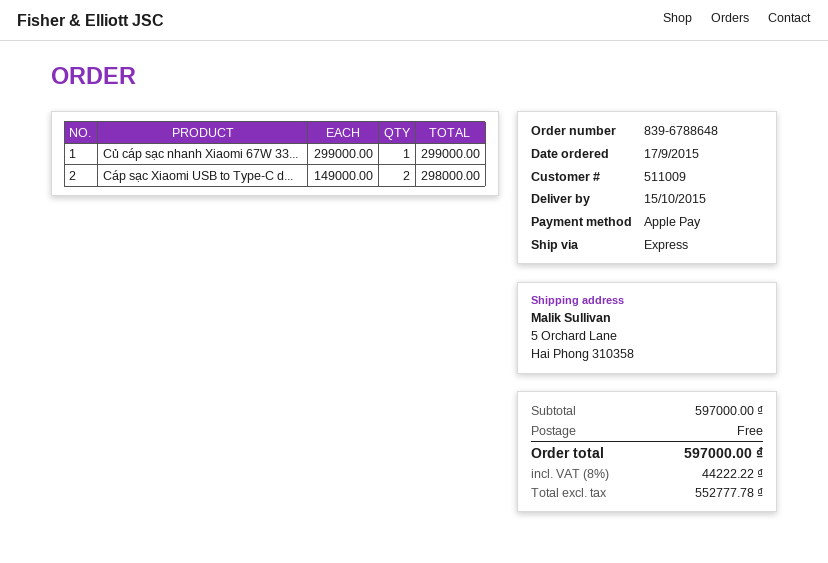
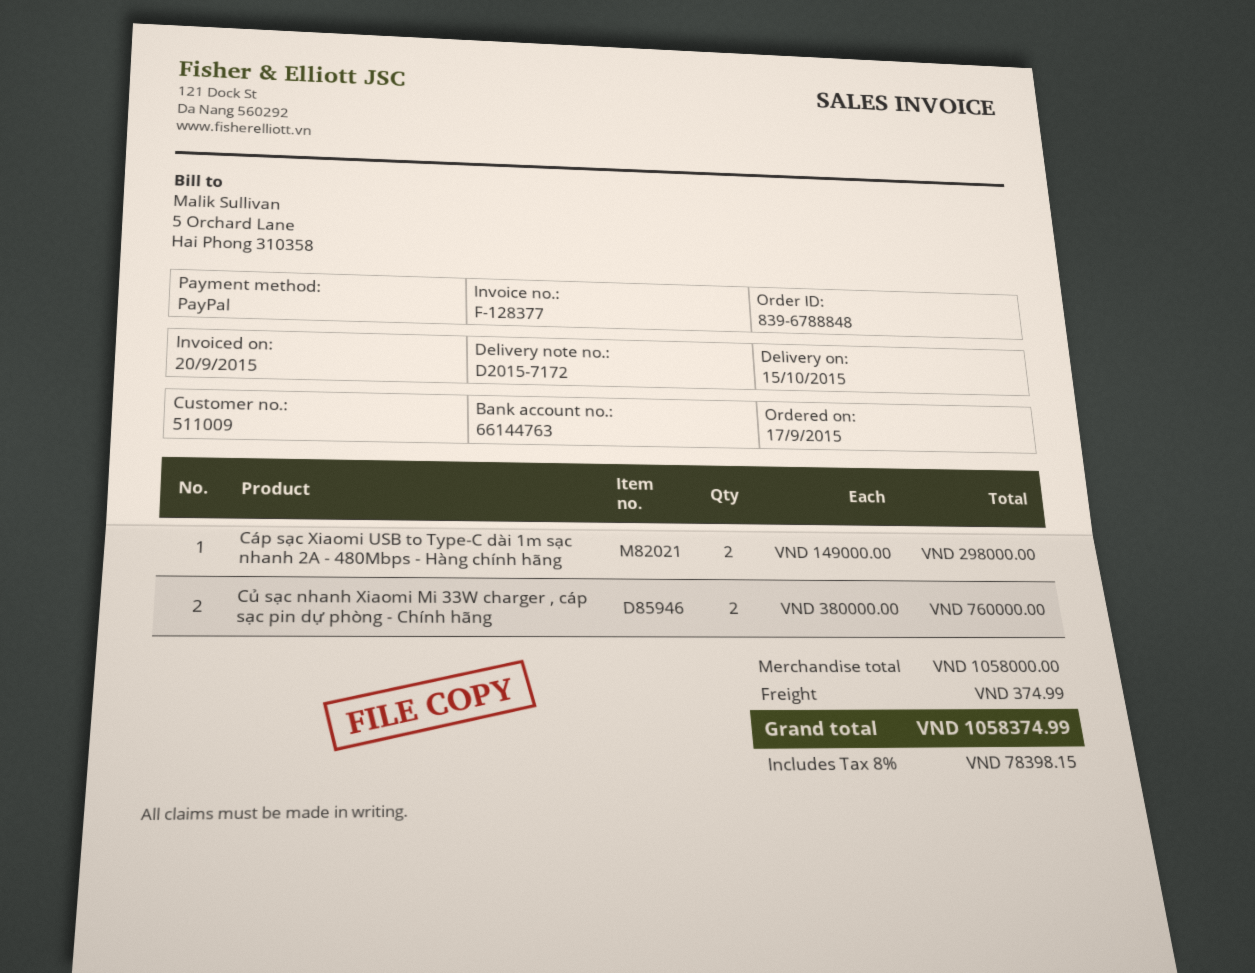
order number: 839-6788648 -> 839-6788848
payment method: Apple Pay -> PayPal
Củ cáp sạc nhanh Xiaomi 67W 33...: 1 x 299000.00 = 299000.00 -> none
Củ sạc nhanh Xiaomi Mi 33W charger , cáp sạc pin dự phòng - Chính hãng: none -> 2 x 380000.00 = 760000.00
subtotal: 597000.00 -> 1058000.00
shipping: 0.00 -> 374.99
tax: 8% = 44222.22 -> 8% = 78398.15
total: 597000.00 -> 1058374.99

